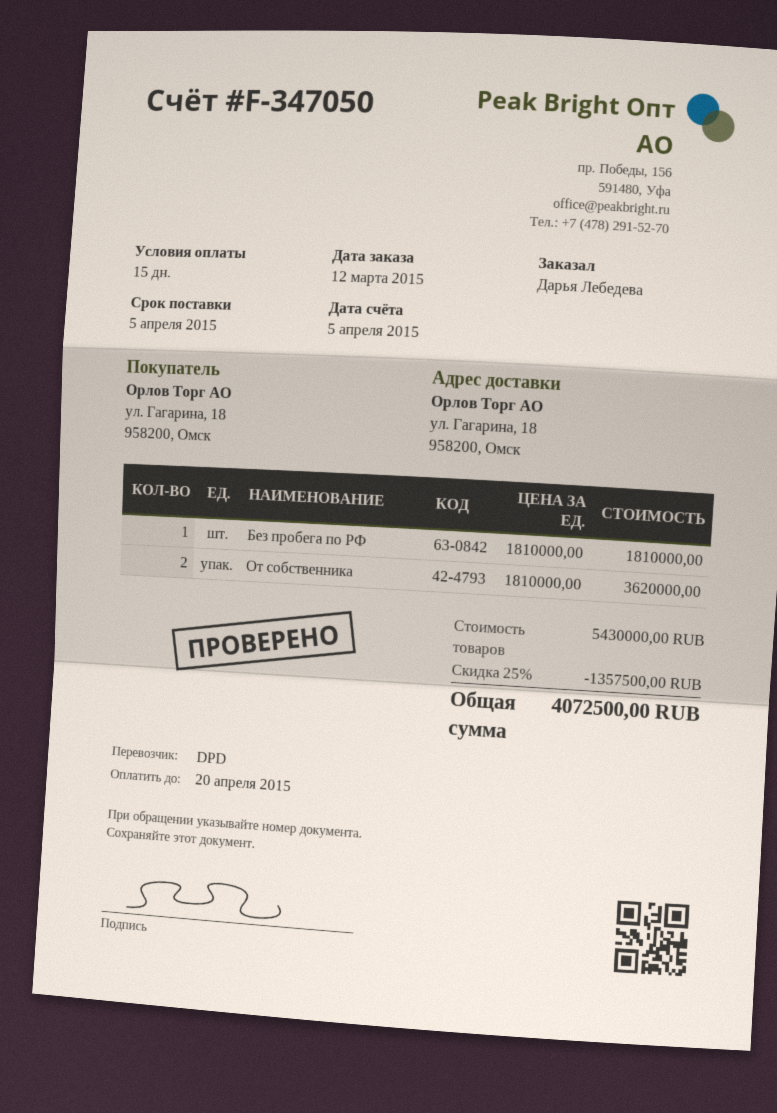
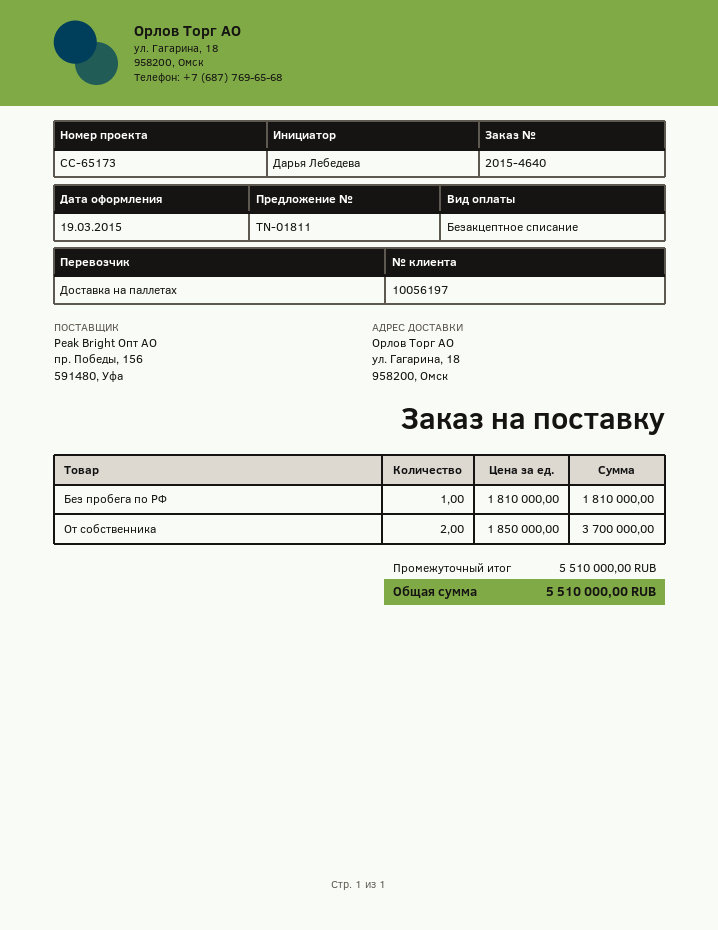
order date: 2015-03-12 -> 2015-03-19
shipping method: DPD -> pallet freight
От собственника: 2 x 1810000.00 = 3620000.00 -> 2 x 1850000.00 = 3700000.00
subtotal: 5430000.00 -> 5510000.00
discount: 25% = 1357500.00 -> none
total: 4072500.00 -> 5510000.00

